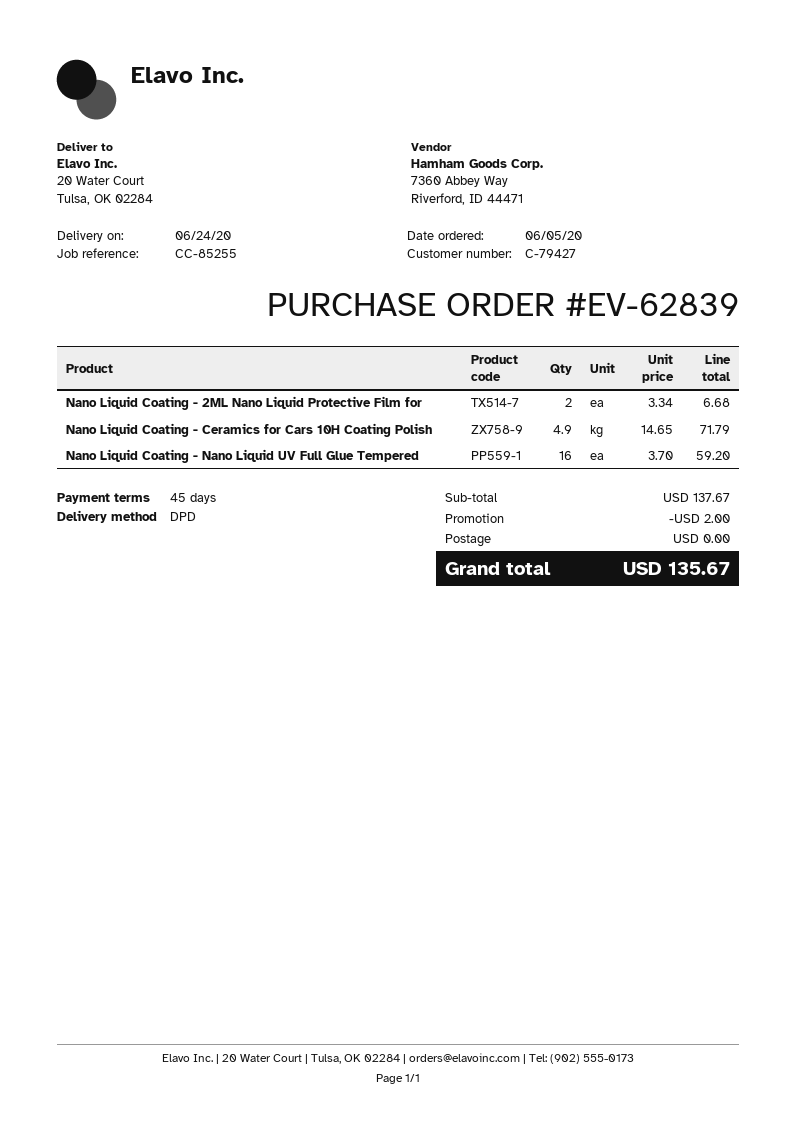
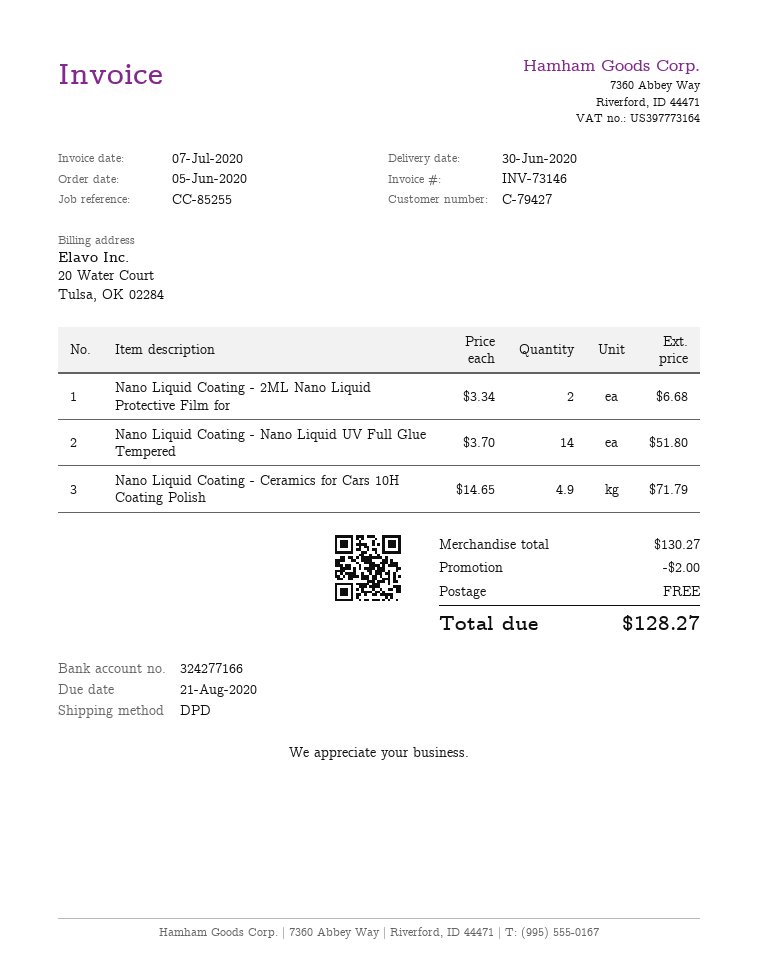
delivery date: 2020-06-24 -> 2020-06-30
Nano Liquid Coating - Nano Liquid UV Full Glue Tempered: 16 x 3.70 = 59.20 -> 14 x 3.70 = 51.80
subtotal: 137.67 -> 130.27
total: 135.67 -> 128.27

